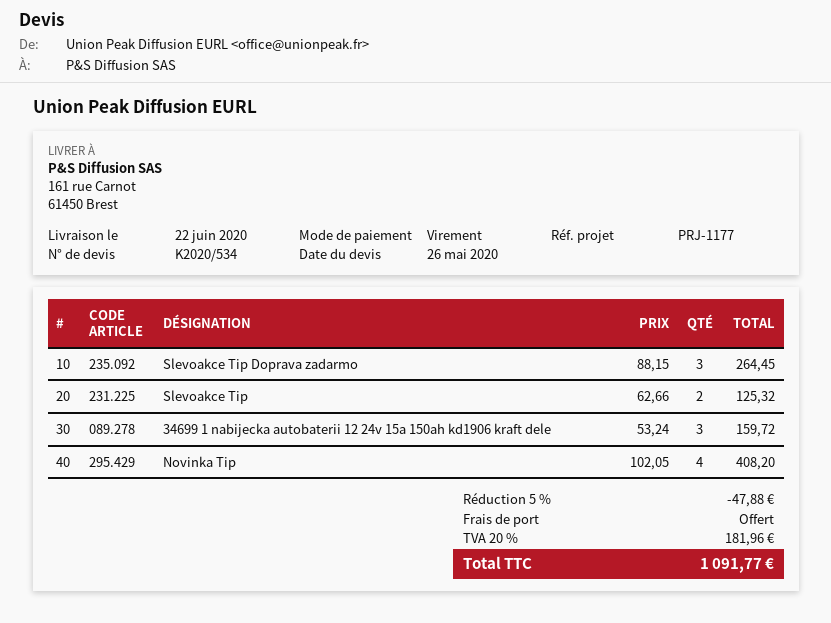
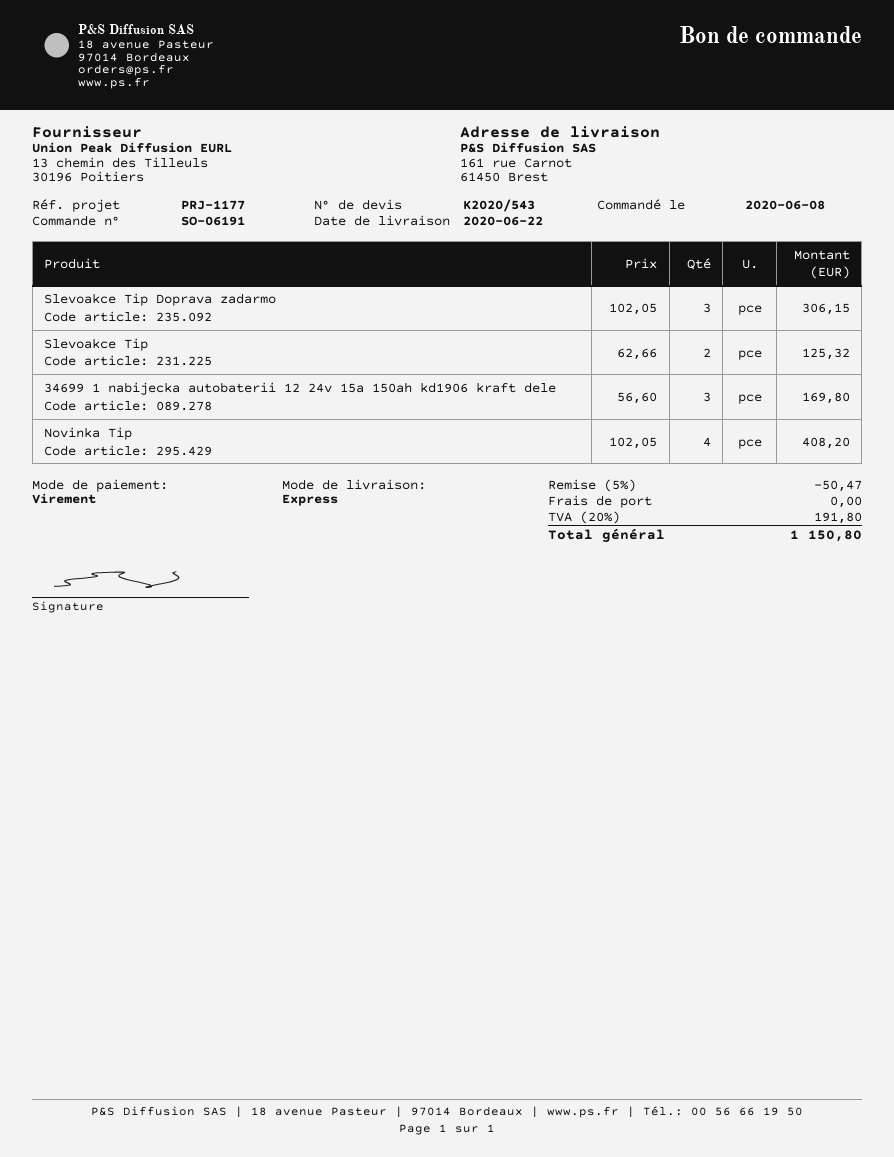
quote number: K2020/534 -> K2020/543
Slevoakce Tip Doprava zadarmo: 3 x 88.15 = 264.45 -> 3 x 102.05 = 306.15
34699 1 nabijecka autobaterii 12 24v 15a 150ah kd1906 kraft dele: 3 x 53.24 = 159.72 -> 3 x 56.60 = 169.80
discount: 5% = 47.88 -> 5% = 50.47
tax: 20% = 181.96 -> 20% = 191.80
total: 1091.77 -> 1150.80

